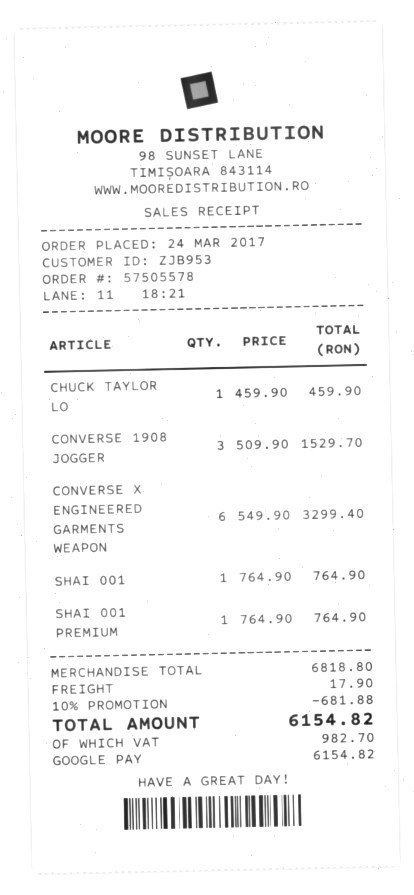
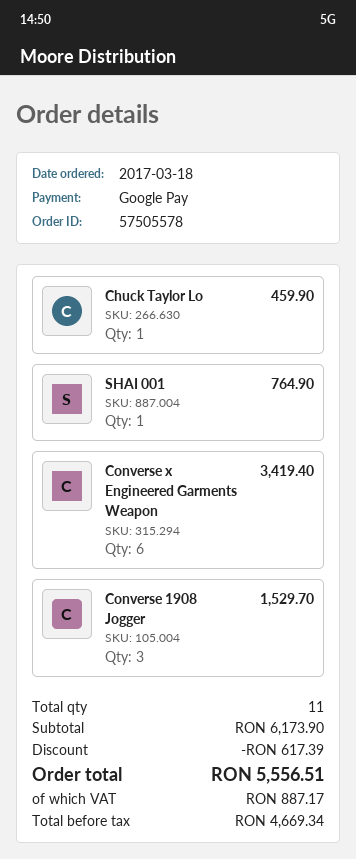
order date: 2017-03-24 -> 2017-03-18
CONVERSE X ENGINEERED GARMENTS WEAPON: 6 for 3299.40 -> 6 for 3419.40
SHAI 001 PREMIUM: 1 for 764.90 -> none
subtotal: 6818.80 -> 6173.90
discount: 681.88 -> 617.39
shipping: 17.90 -> none
tax: 982.70 -> 887.17
total: 6154.82 -> 5556.51

